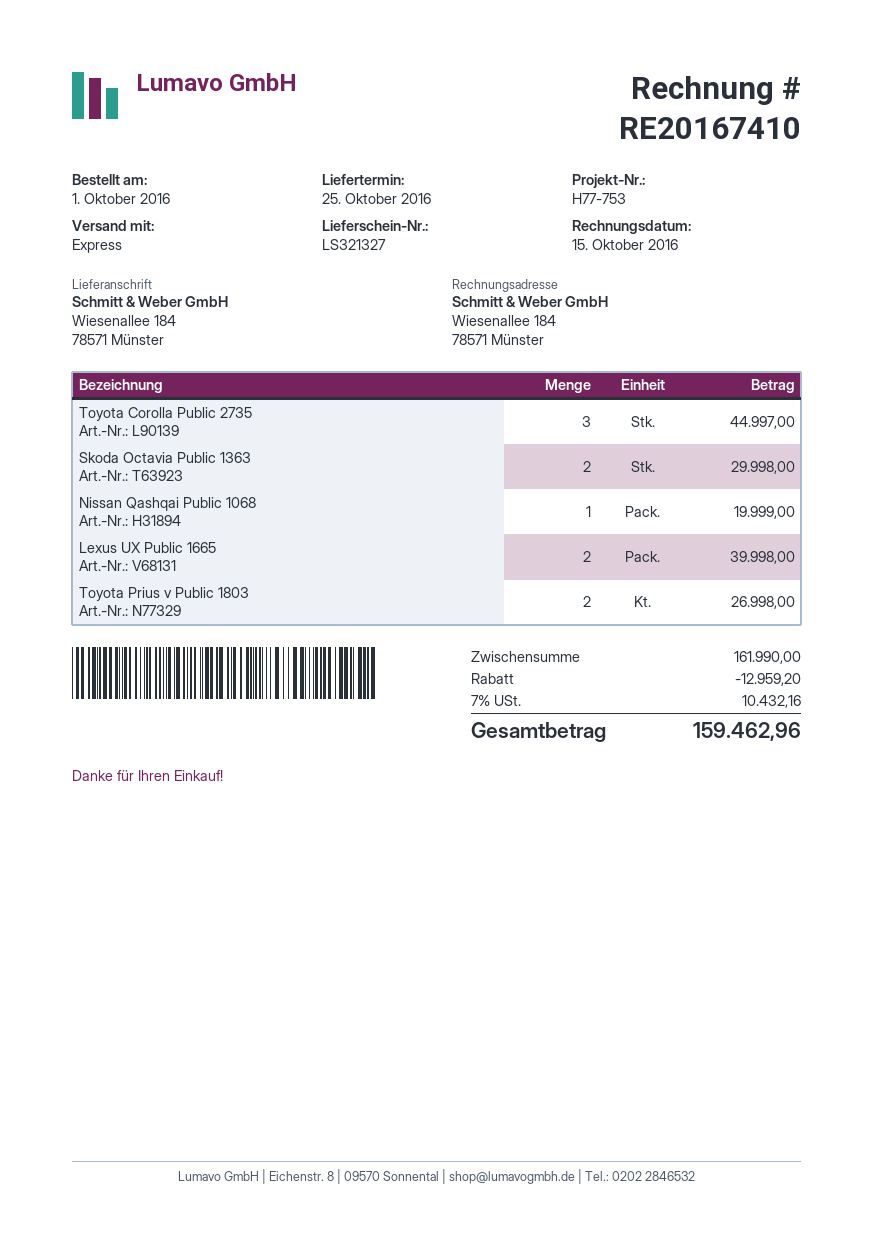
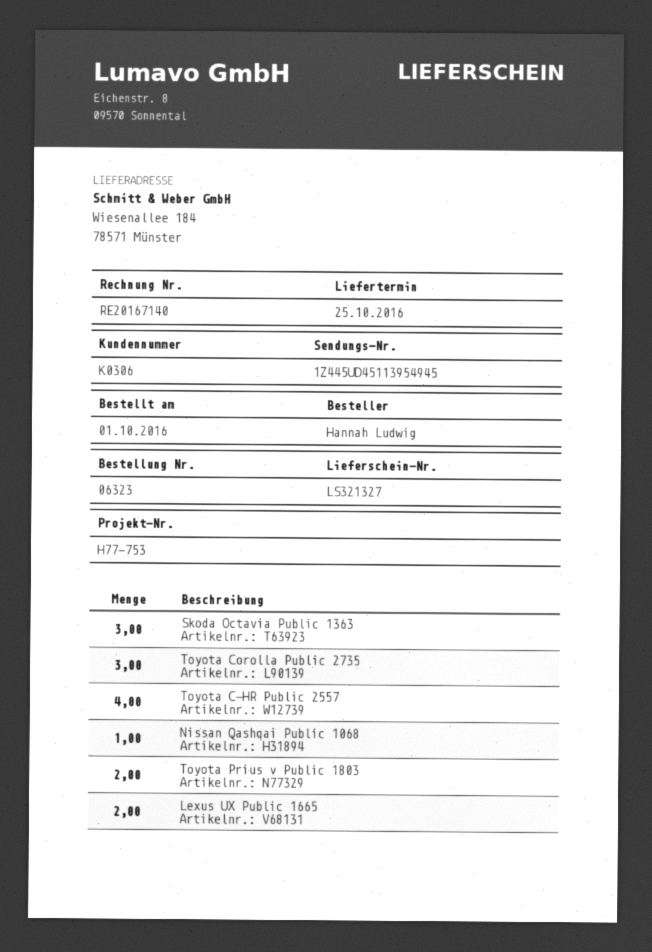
invoice number: RE20167410 -> RE20167140
Skoda Octavia Public 1363: 2 -> 3
Toyota C-HR Public 2557: none -> 4

